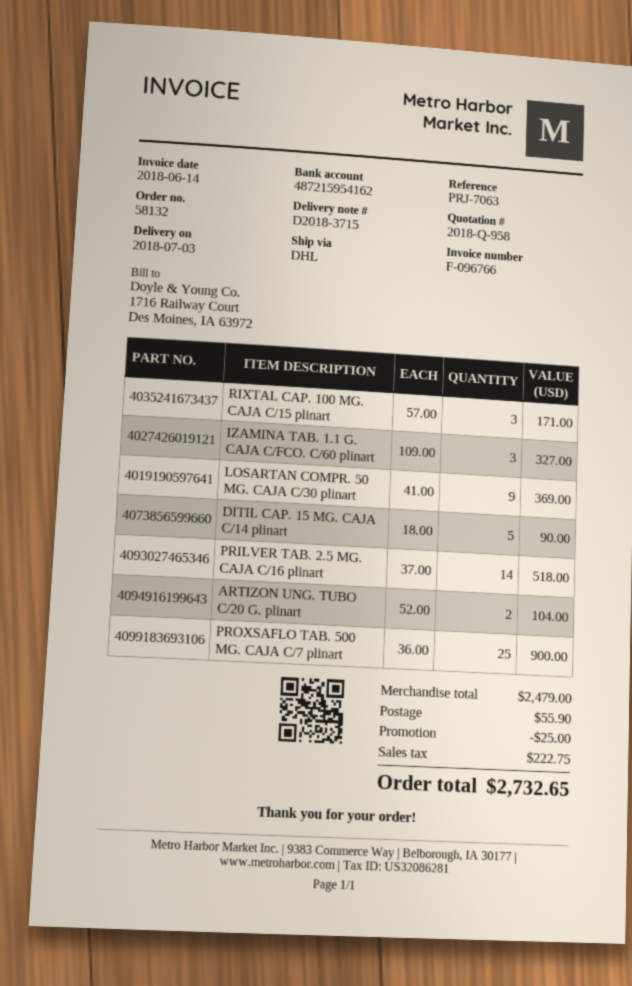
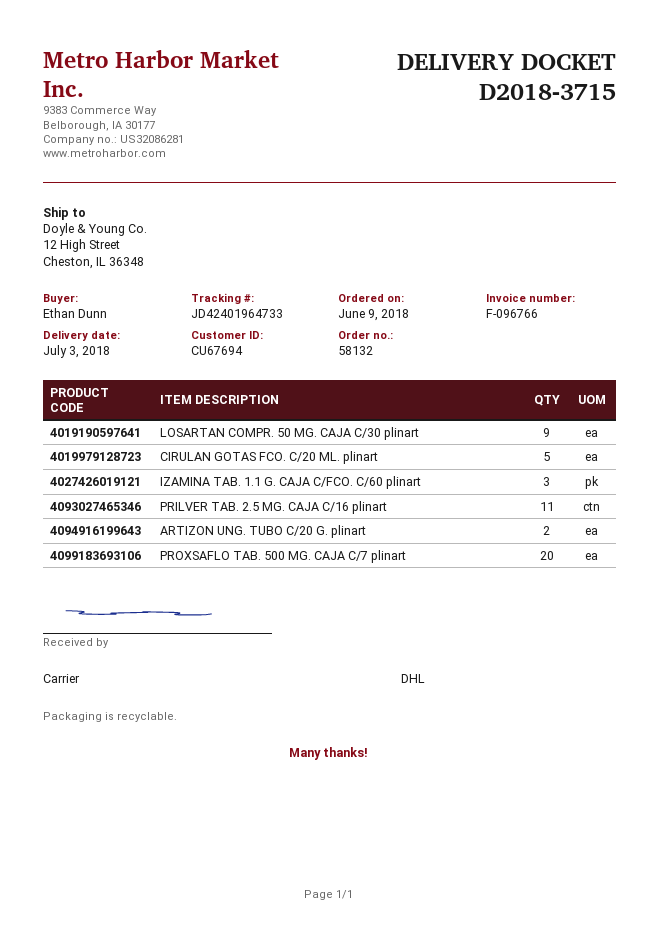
RIXTAL CAP. 100 MG. CAJA C/15 plinart: 3 -> none
DITIL CAP. 15 MG. CAJA C/14 plinart: 5 -> none
PRILVER TAB. 2.5 MG. CAJA C/16 plinart: 14 -> 11
PROXSAFLO TAB. 500 MG. CAJA C/7 plinart: 25 -> 20
CIRULAN GOTAS FCO. C/20 ML. plinart: none -> 5

